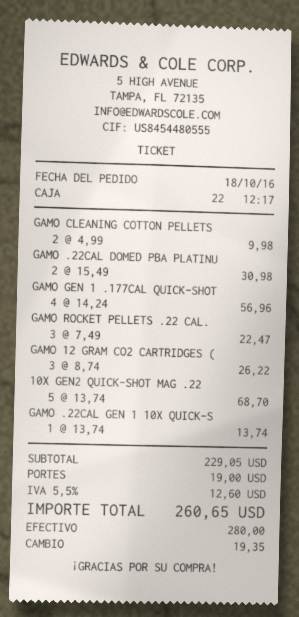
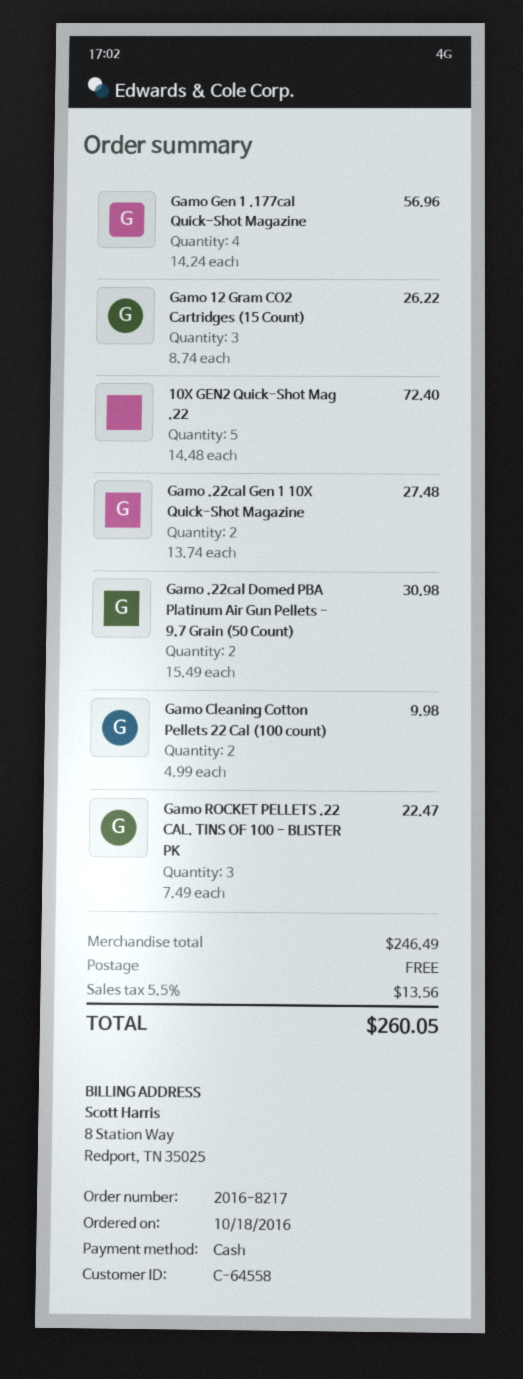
10X GEN2 QUICK-SHOT MAG .22: 5 x 13.74 = 68.70 -> 5 x 14.48 = 72.40
GAMO .22CAL GEN 1 10X QUICK-S: 1 x 13.74 = 13.74 -> 2 x 13.74 = 27.48
subtotal: 229.05 -> 246.49
shipping: 19.00 -> 0.00
tax: 5.5% = 12.60 -> 5.5% = 13.56
total: 260.65 -> 260.05

